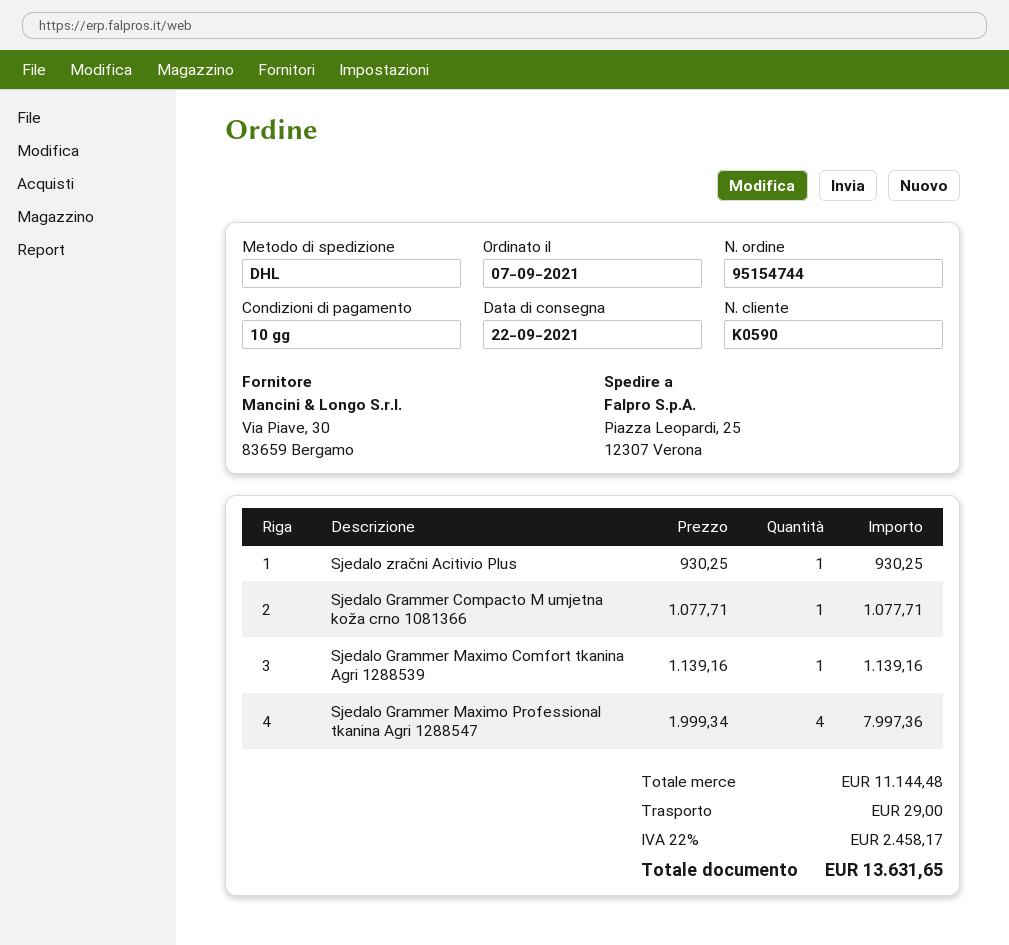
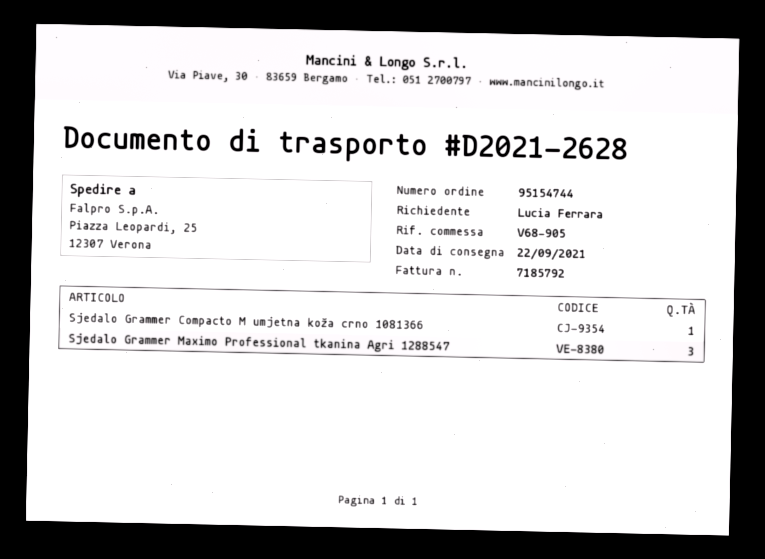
Sjedalo zračni Acitivio Plus: 1 -> none
Sjedalo Grammer Maximo Comfort tkanina Agri 1288539: 1 -> none
Sjedalo Grammer Maximo Professional tkanina Agri 1288547: 4 -> 3

